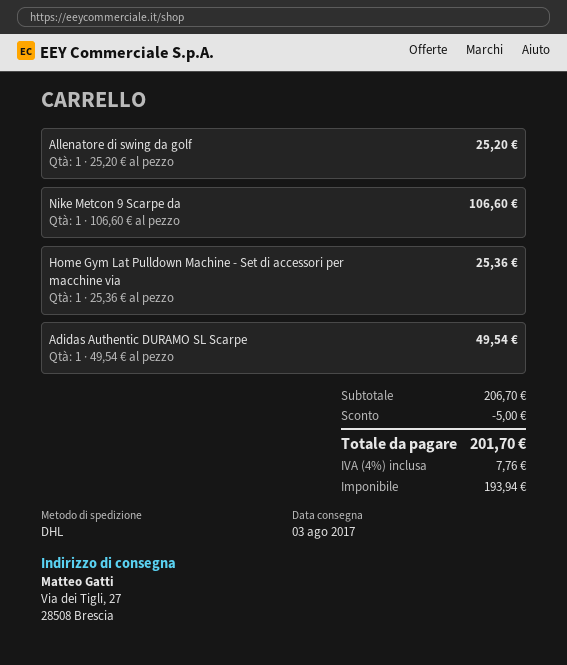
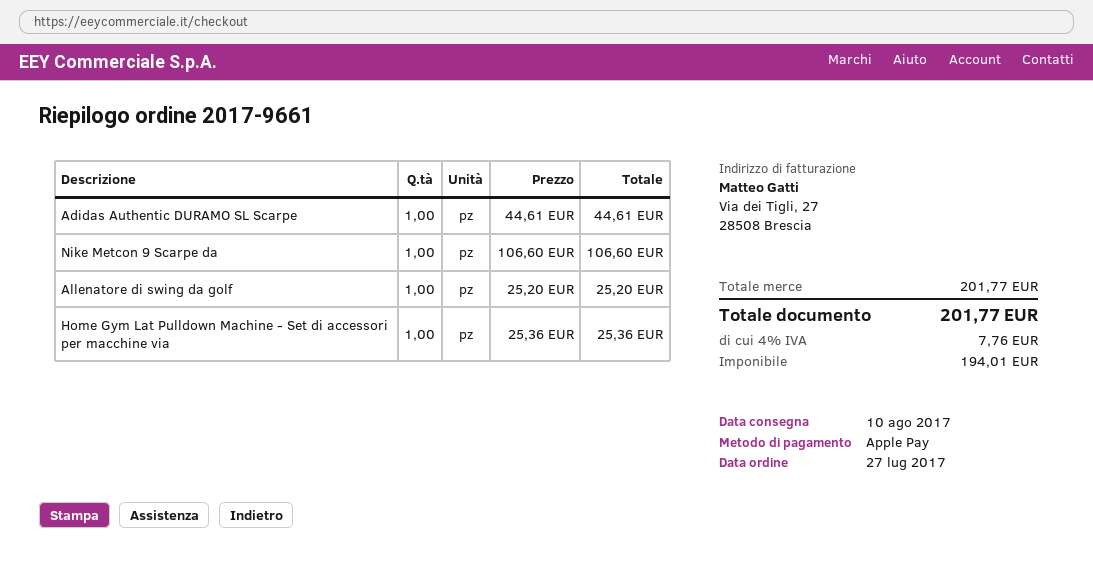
delivery date: 2017-08-03 -> 2017-08-10
Adidas Authentic DURAMO SL Scarpe: 1 x 49.54 = 49.54 -> 1 x 44.61 = 44.61
subtotal: 206.70 -> 201.77
discount: 5.00 -> none
net: 193.94 -> 194.01
total: 201.70 -> 201.77

